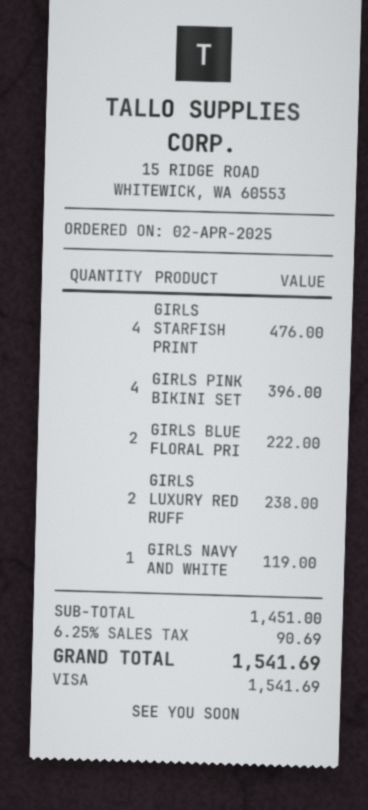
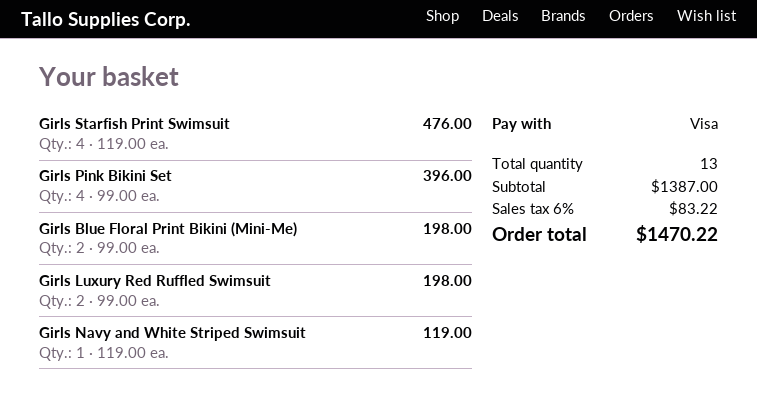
GIRLS BLUE FLORAL PRI: 2 for 222.00 -> 2 for 198.00
GIRLS LUXURY RED RUFF: 2 for 238.00 -> 2 for 198.00
subtotal: 1451.00 -> 1387.00
tax: 6.25% = 90.69 -> 6% = 83.22
total: 1541.69 -> 1470.22

